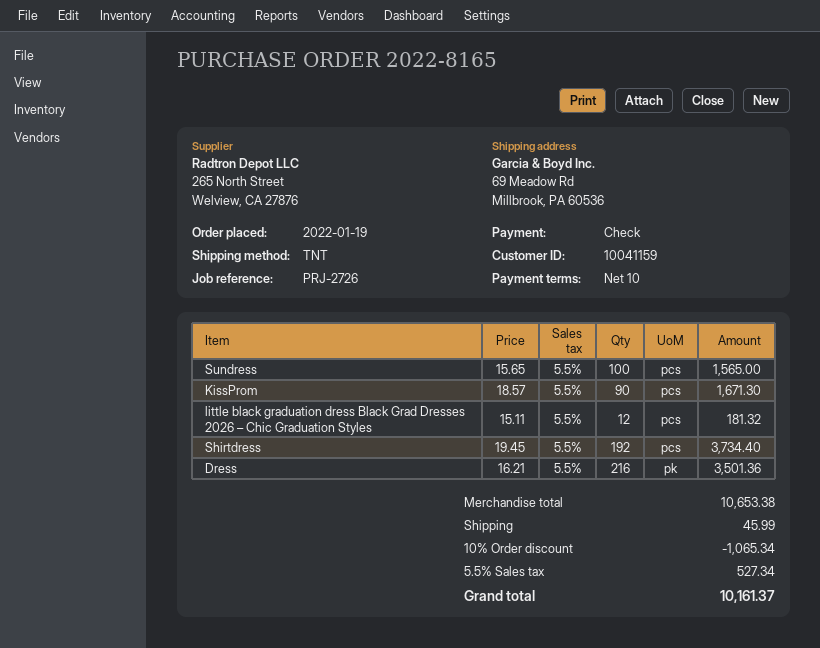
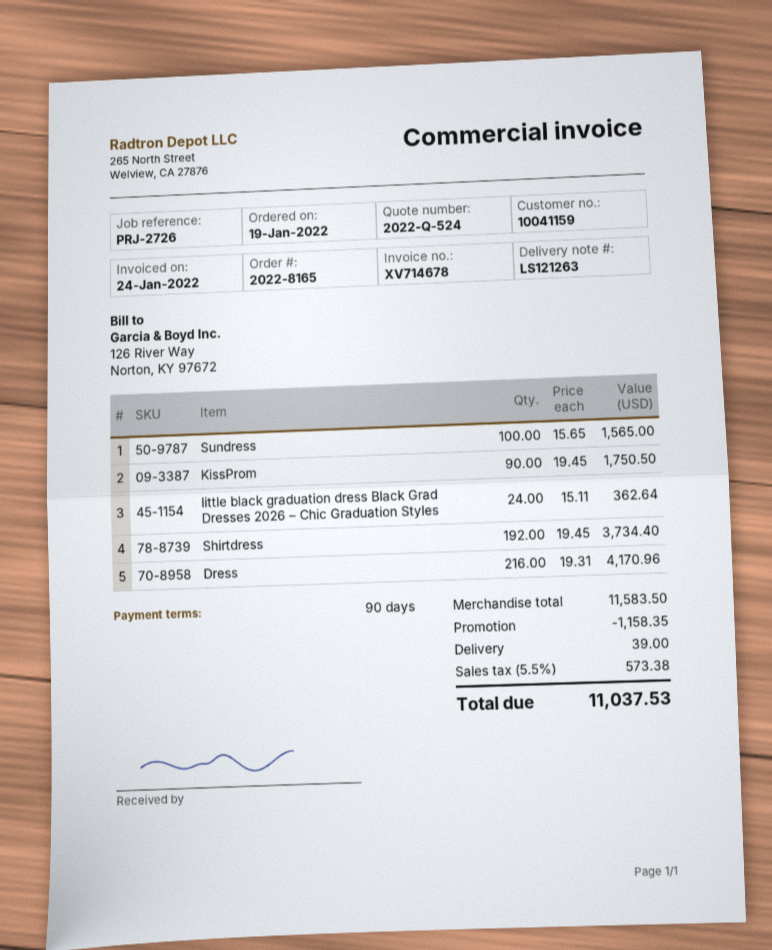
payment terms: 10 days -> 90 days
KissProm: 90 x 18.57 = 1671.30 -> 90 x 19.45 = 1750.50
little black graduation dress Black Grad Dresses 2026 – Chic Graduation Styles: 12 x 15.11 = 181.32 -> 24 x 15.11 = 362.64
Dress: 216 x 16.21 = 3501.36 -> 216 x 19.31 = 4170.96
subtotal: 10653.38 -> 11583.50
discount: 1065.34 -> 1158.35
shipping: 45.99 -> 39.00
tax: 5.5% = 527.34 -> 5.5% = 573.38
total: 10161.37 -> 11037.53

